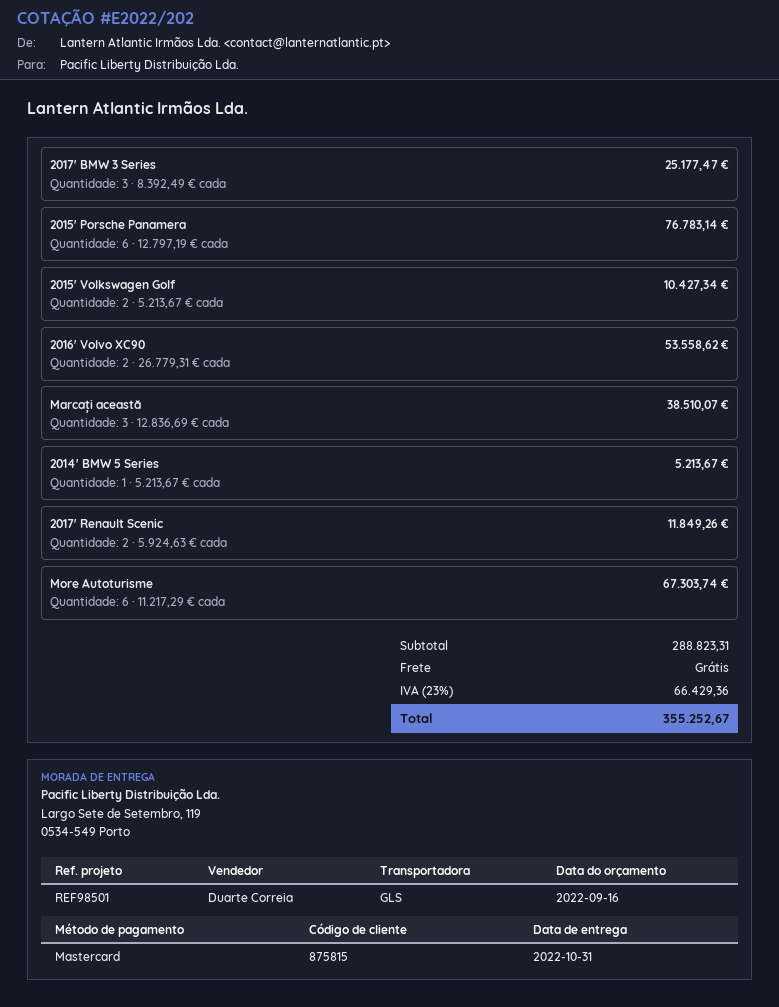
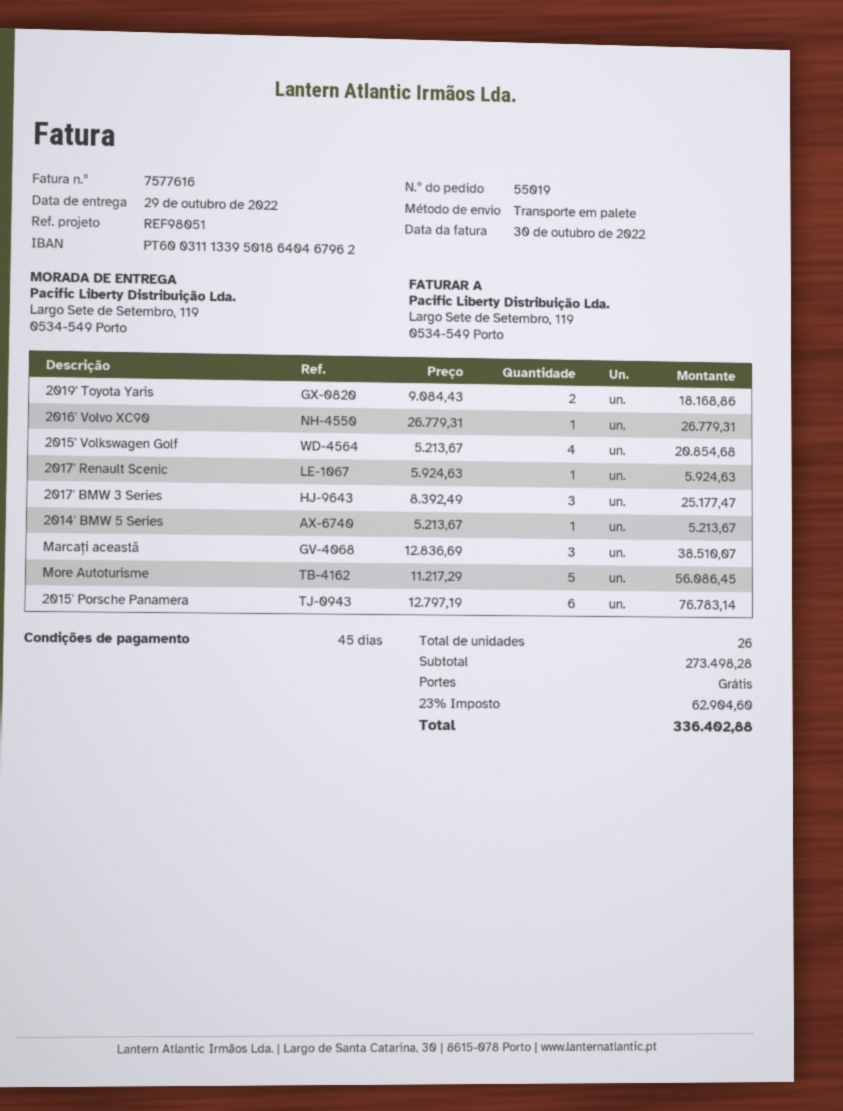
delivery date: 2022-10-31 -> 2022-10-29
reference: REF98501 -> REF98051
shipping method: GLS -> pallet freight
2015' Volkswagen Golf: 2 x 5213.67 = 10427.34 -> 4 x 5213.67 = 20854.68
2016' Volvo XC90: 2 x 26779.31 = 53558.62 -> 1 x 26779.31 = 26779.31
2017' Renault Scenic: 2 x 5924.63 = 11849.26 -> 1 x 5924.63 = 5924.63
More Autoturisme: 6 x 11217.29 = 67303.74 -> 5 x 11217.29 = 56086.45
2019' Toyota Yaris: none -> 2 x 9084.43 = 18168.86
subtotal: 288823.31 -> 273498.28
tax: 23% = 66429.36 -> 23% = 62904.60
total: 355252.67 -> 336402.88

